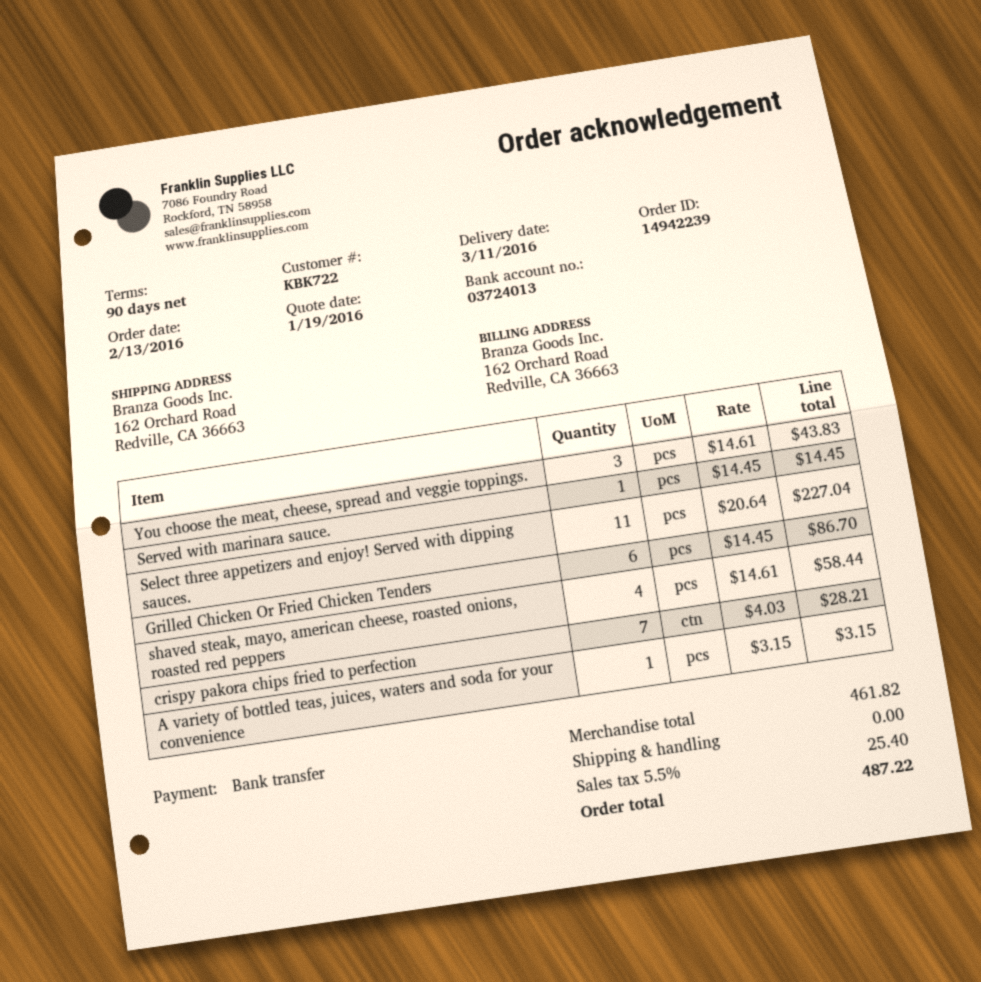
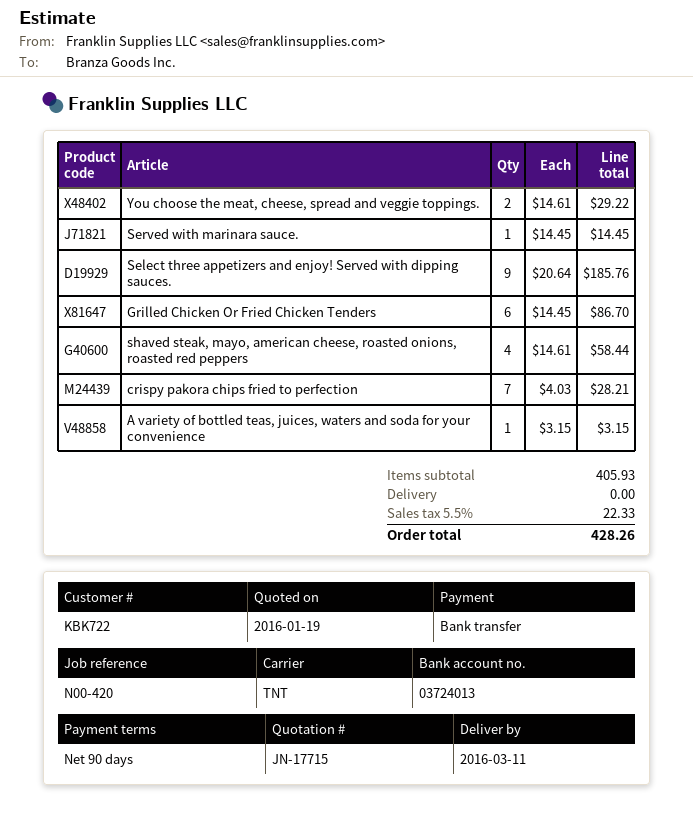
You choose the meat, cheese, spread and veggie toppings.: 3 x 14.61 = 43.83 -> 2 x 14.61 = 29.22
Select three appetizers and enjoy! Served with dipping sauces.: 11 x 20.64 = 227.04 -> 9 x 20.64 = 185.76
subtotal: 461.82 -> 405.93
tax: 5.5% = 25.40 -> 5.5% = 22.33
total: 487.22 -> 428.26

